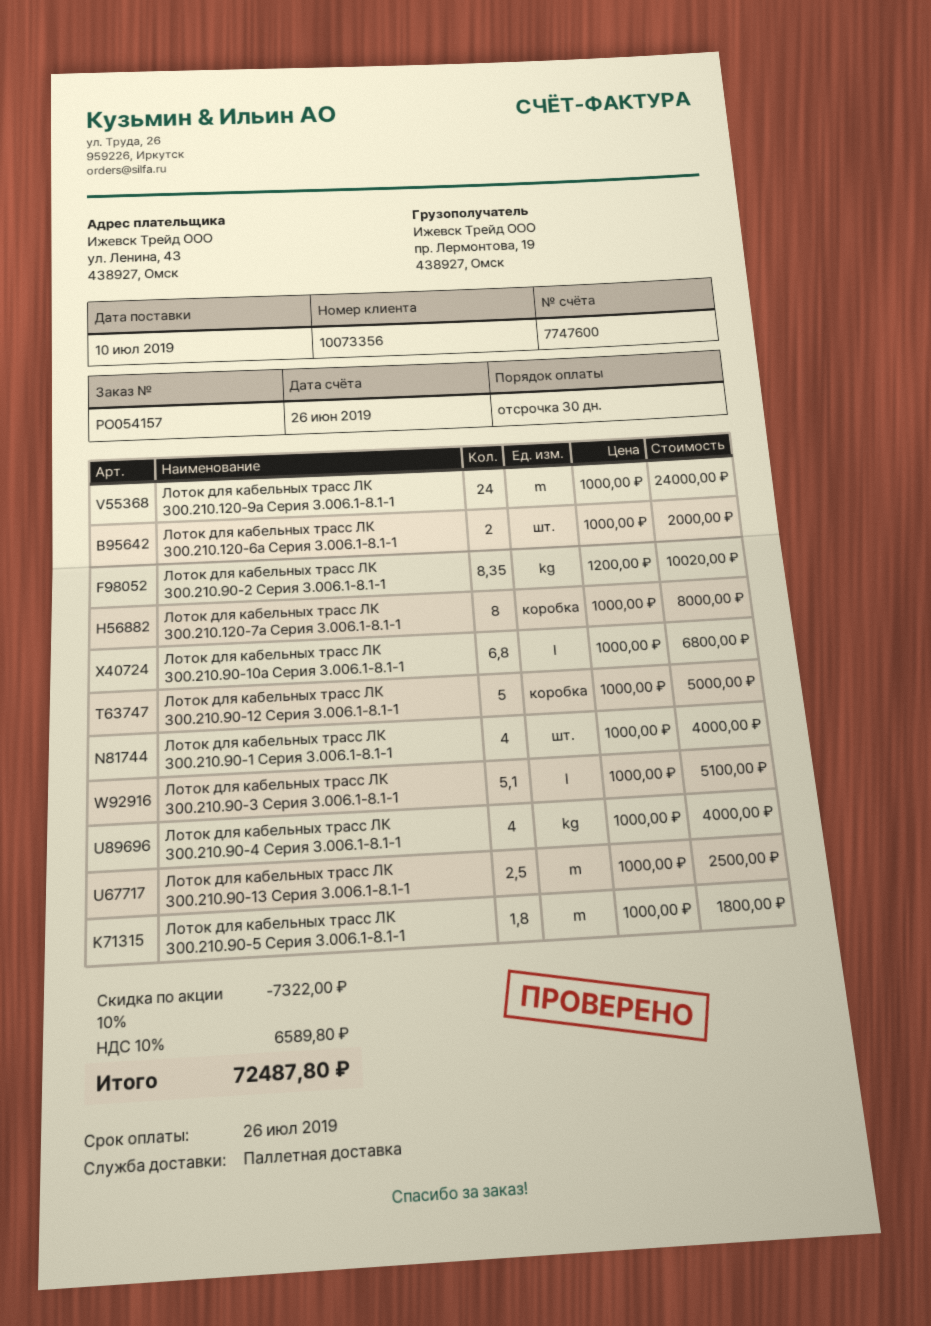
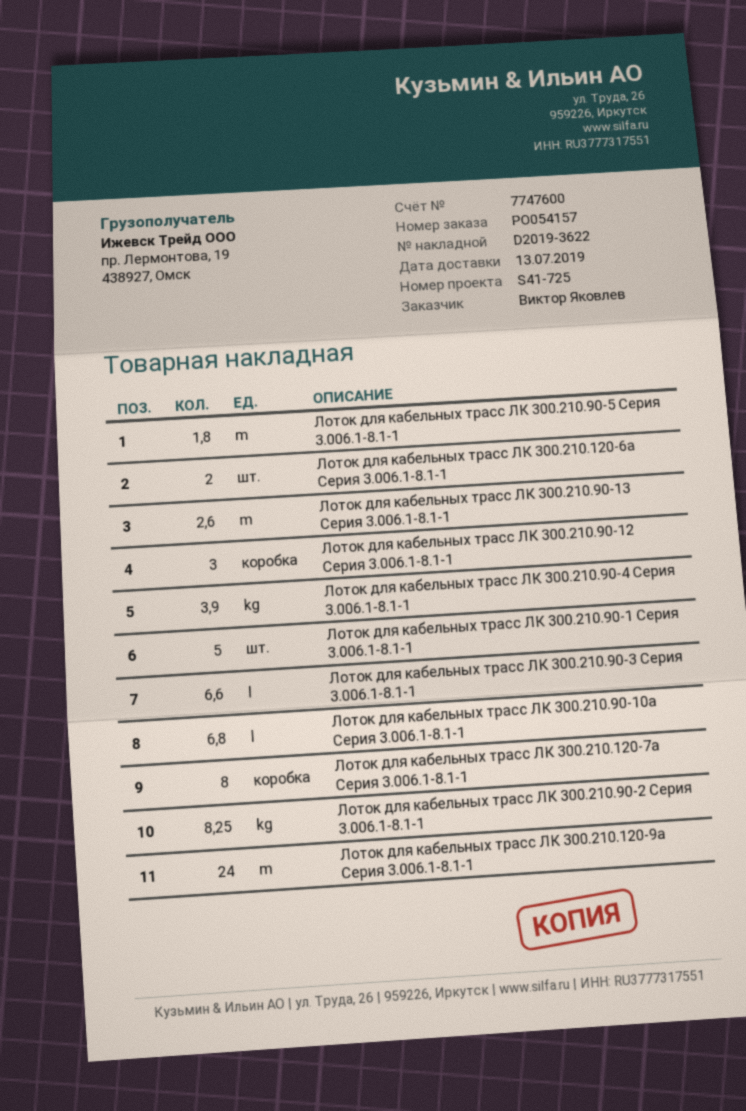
delivery date: 2019-07-10 -> 2019-07-13
Лоток для кабельных трасс ЛК 300.210.90-2 Серия 3.006.1-8.1-1: 8.35 -> 8.25
Лоток для кабельных трасс ЛК 300.210.90-12 Серия 3.006.1-8.1-1: 5 -> 3
Лоток для кабельных трасс ЛК 300.210.90-1 Серия 3.006.1-8.1-1: 4 -> 5
Лоток для кабельных трасс ЛК 300.210.90-3 Серия 3.006.1-8.1-1: 5.1 -> 6.6
Лоток для кабельных трасс ЛК 300.210.90-4 Серия 3.006.1-8.1-1: 4 -> 3.9
Лоток для кабельных трасс ЛК 300.210.90-13 Серия 3.006.1-8.1-1: 2.5 -> 2.6

